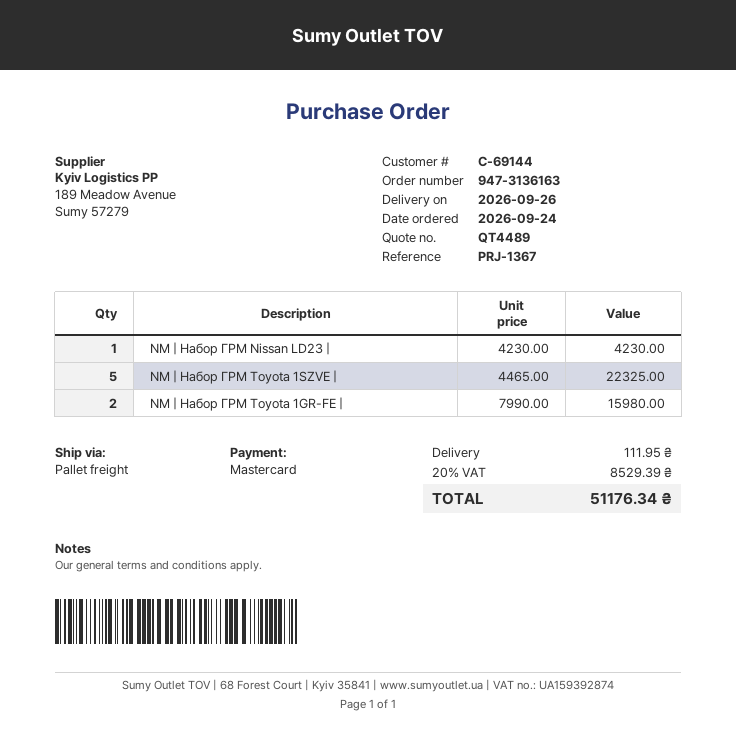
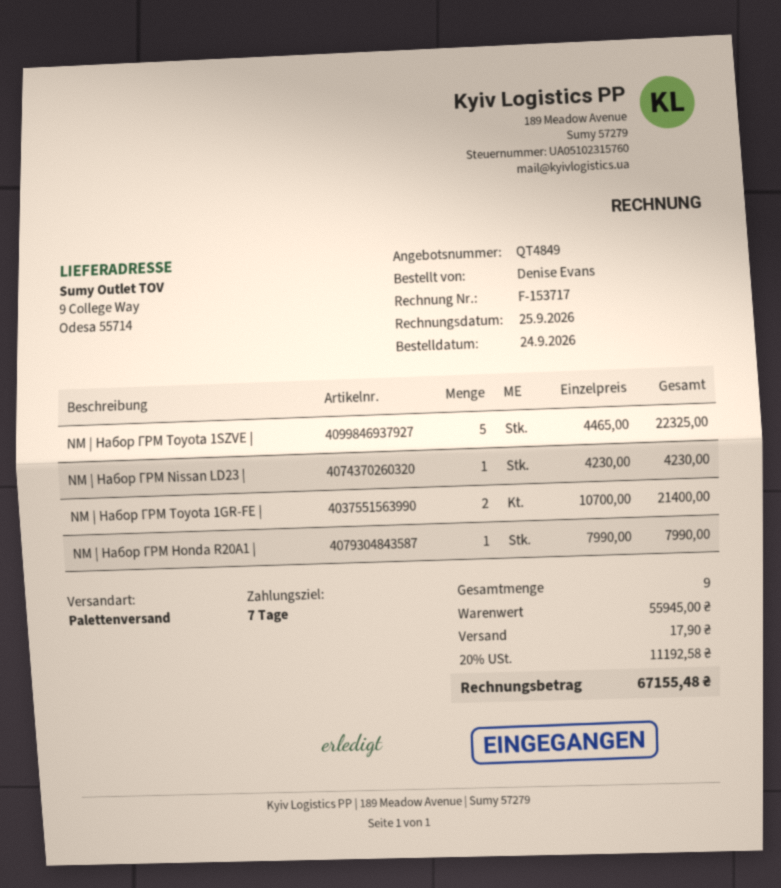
quote number: QT4489 -> QT4849
NM | Набор ГРМ Toyota 1GR-FE |: 2 x 7990.00 = 15980.00 -> 2 x 10700.00 = 21400.00
NM | Набор ГРМ Honda R20A1 |: none -> 1 x 7990.00 = 7990.00
shipping: 111.95 -> 17.90
tax: 20% = 8529.39 -> 20% = 11192.58
total: 51176.34 -> 67155.48

